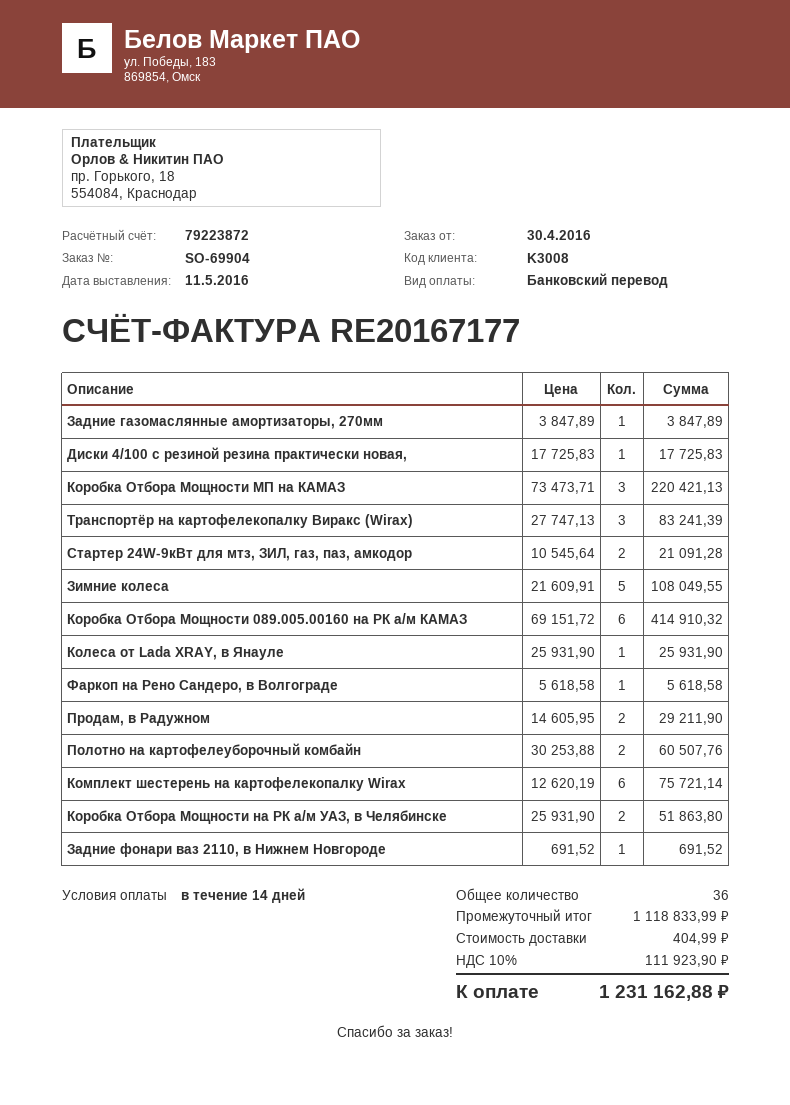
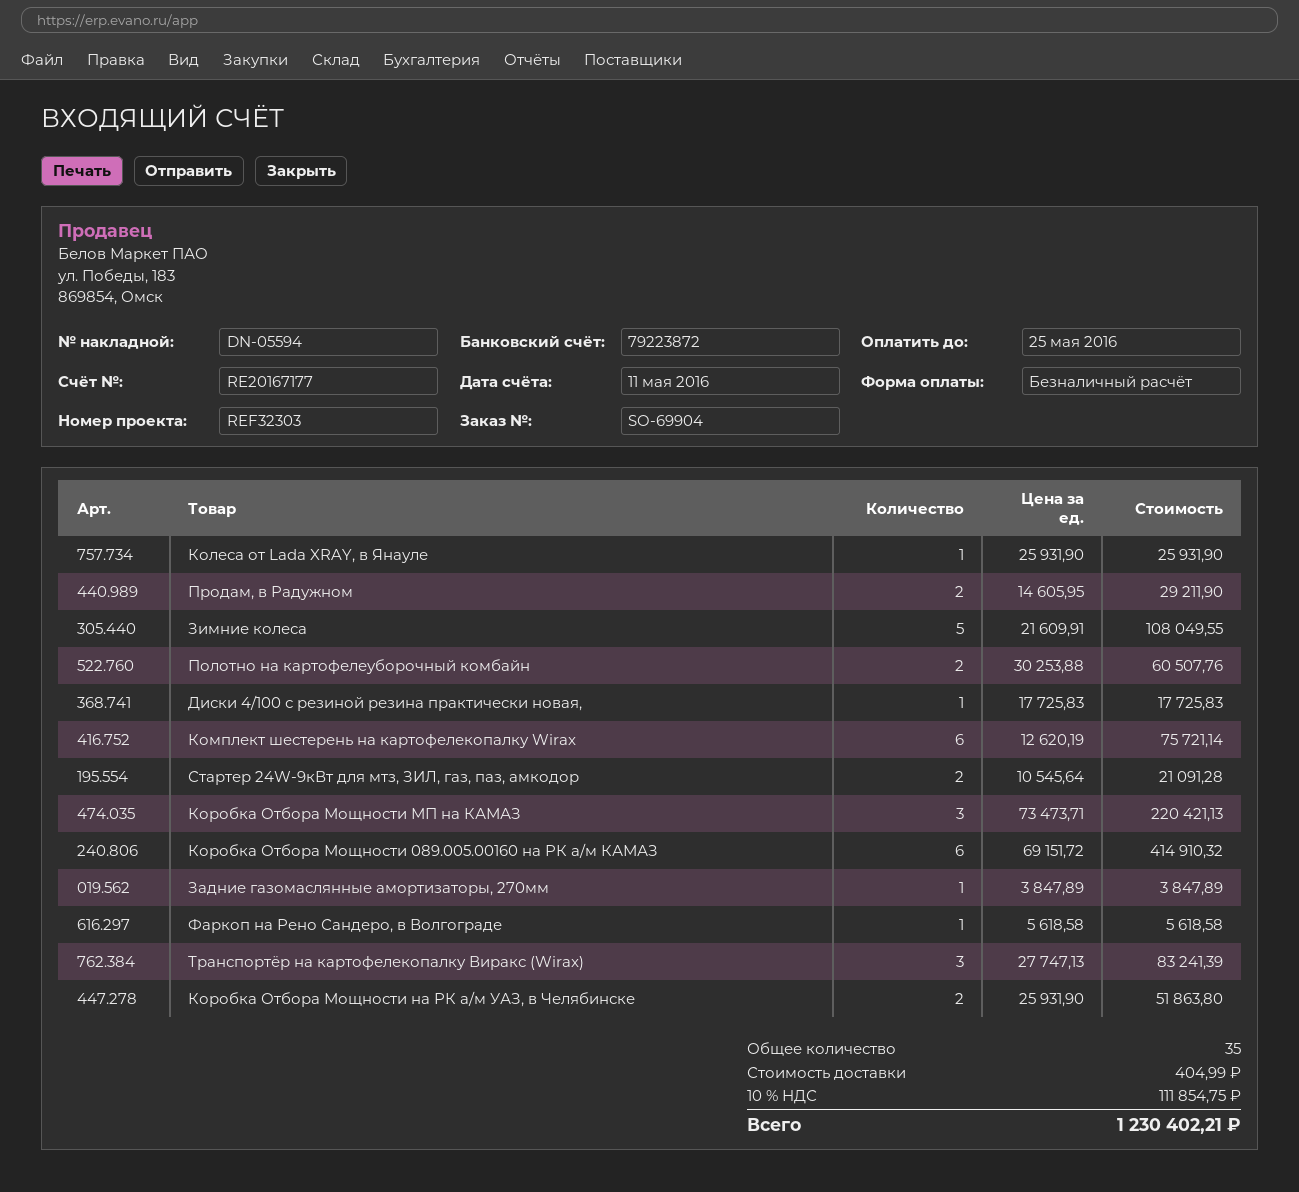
Задние фонари ваз 2110, в Нижнем Новгороде: 1 x 691.52 = 691.52 -> none
total quantity: 36 -> 35
tax: 10% = 111923.90 -> 10% = 111854.75
total: 1231162.88 -> 1230402.21

